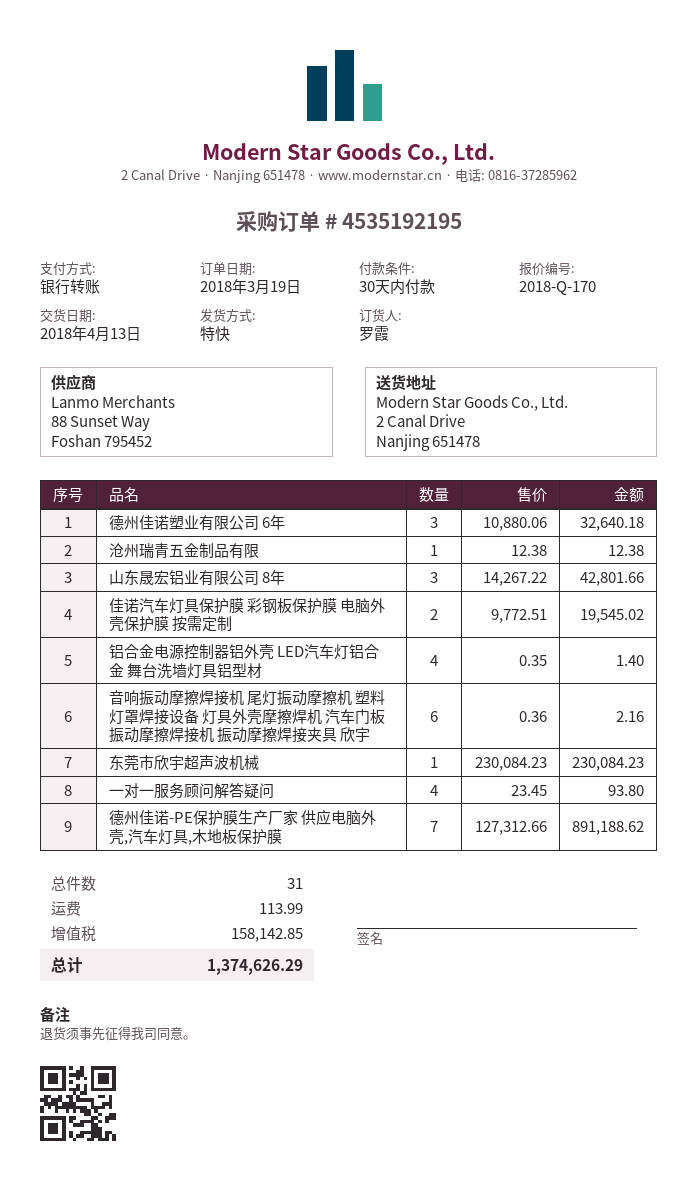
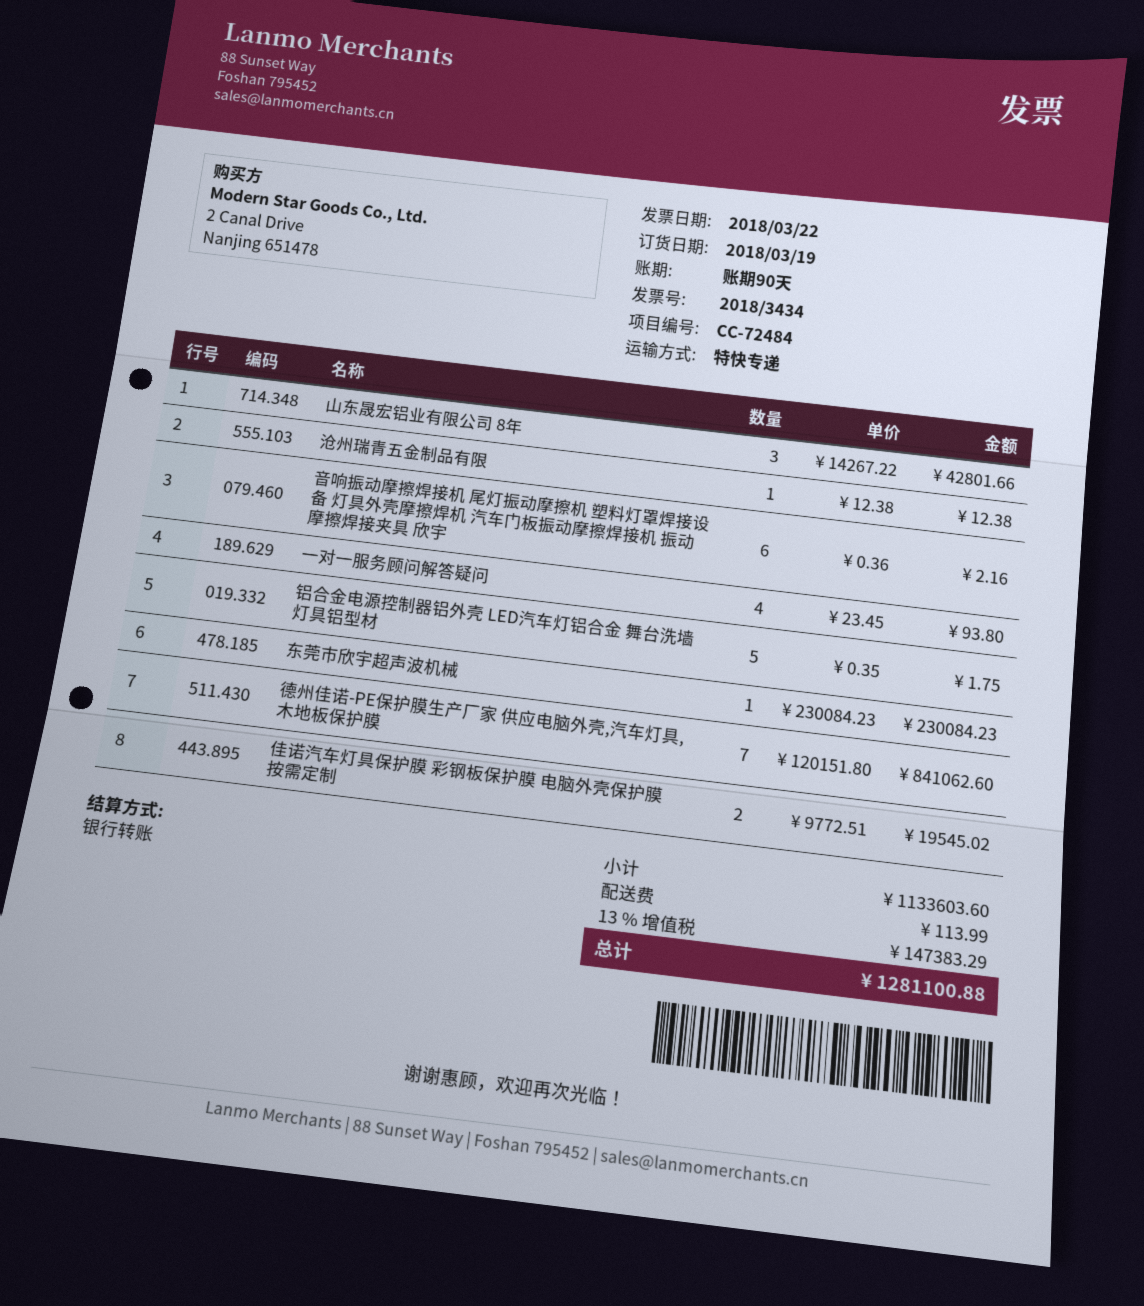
payment terms: 30 days -> 90 days
德州佳诺塑业有限公司 6年: 3 x 10880.06 = 32640.18 -> none
铝合金电源控制器铝外壳 LED汽车灯铝合金 舞台洗墙灯具铝型材: 4 x 0.35 = 1.40 -> 5 x 0.35 = 1.75
德州佳诺-PE保护膜生产厂家 供应电脑外壳,汽车灯具,木地板保护膜: 7 x 127312.66 = 891188.62 -> 7 x 120151.80 = 841062.60
tax: 158142.85 -> 147383.29
total: 1374626.29 -> 1281100.88

